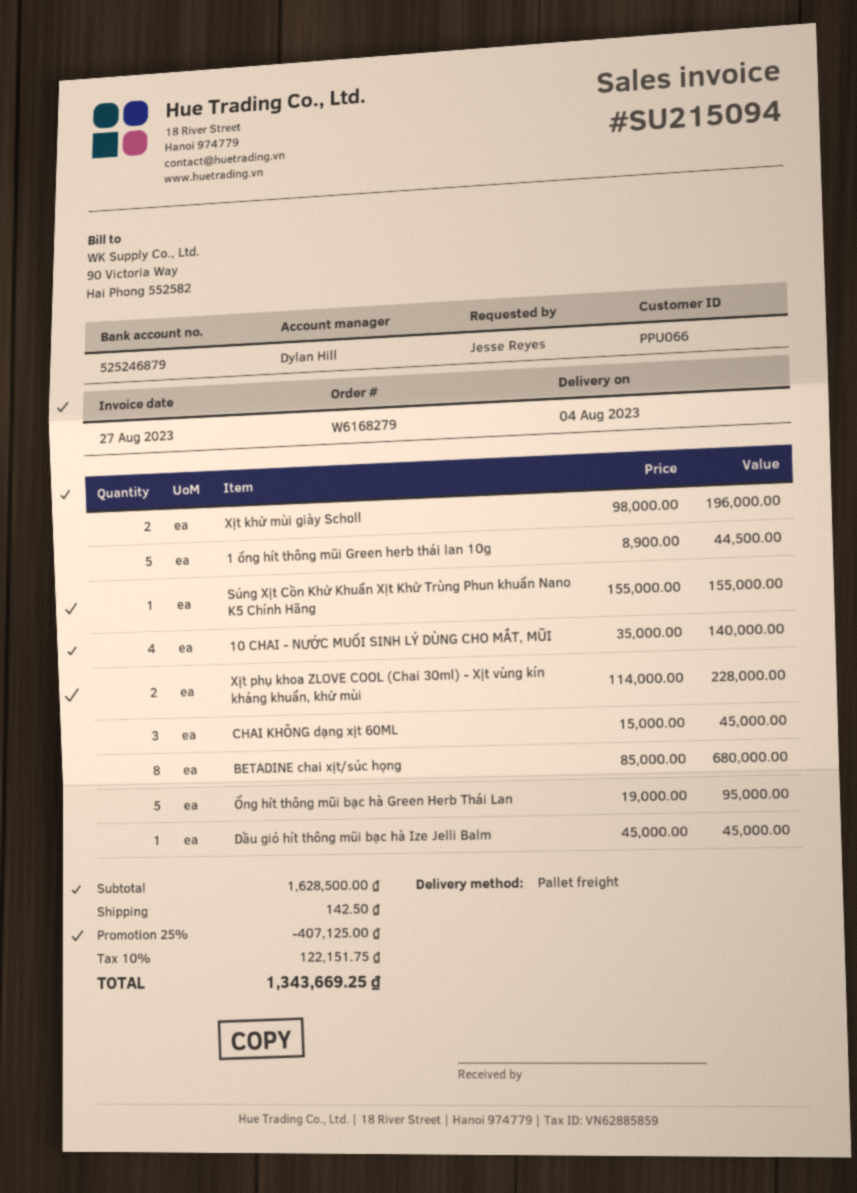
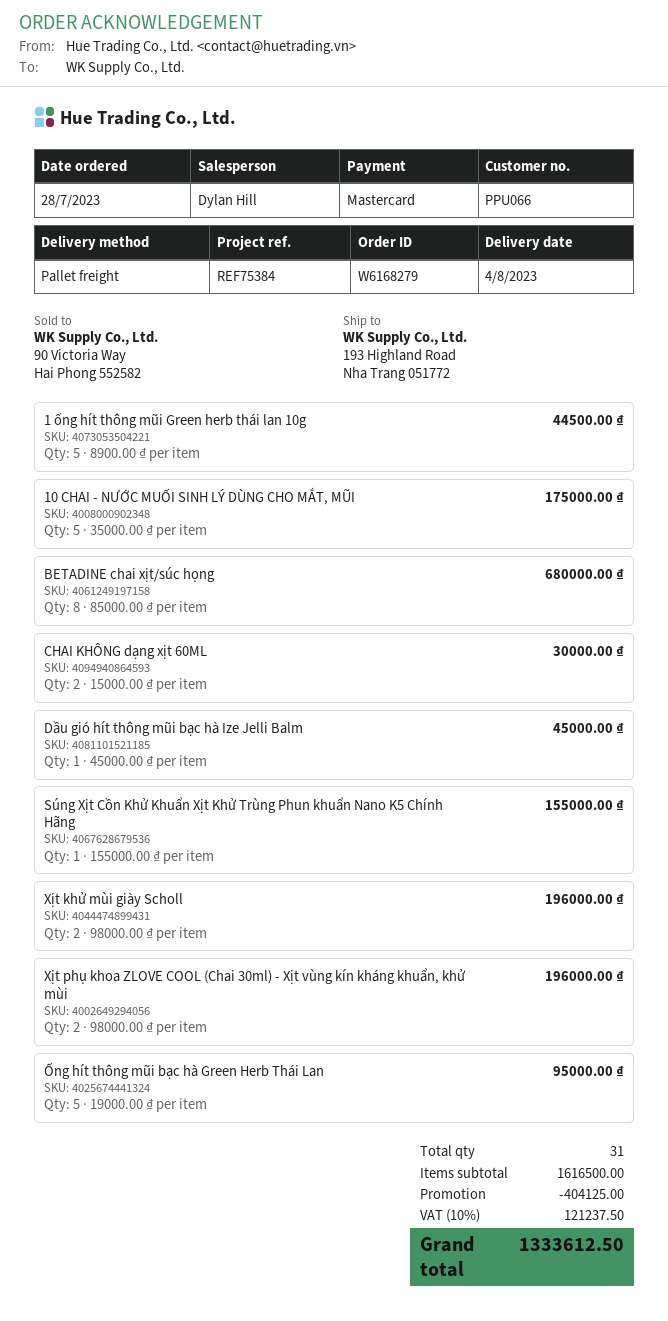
10 CHAI - NƯỚC MUỐI SINH LÝ DÙNG CHO MẮT, MŨI: 4 x 35000.00 = 140000.00 -> 5 x 35000.00 = 175000.00
Xịt phụ khoa ZLOVE COOL (Chai 30ml) - Xịt vùng kín kháng khuẩn, khử mùi: 2 x 114000.00 = 228000.00 -> 2 x 98000.00 = 196000.00
CHAI KHÔNG dạng xịt 60ML: 3 x 15000.00 = 45000.00 -> 2 x 15000.00 = 30000.00
subtotal: 1628500.00 -> 1616500.00
discount: 407125.00 -> 404125.00
shipping: 142.50 -> none
tax: 10% = 122151.75 -> 10% = 121237.50
total: 1343669.25 -> 1333612.50

